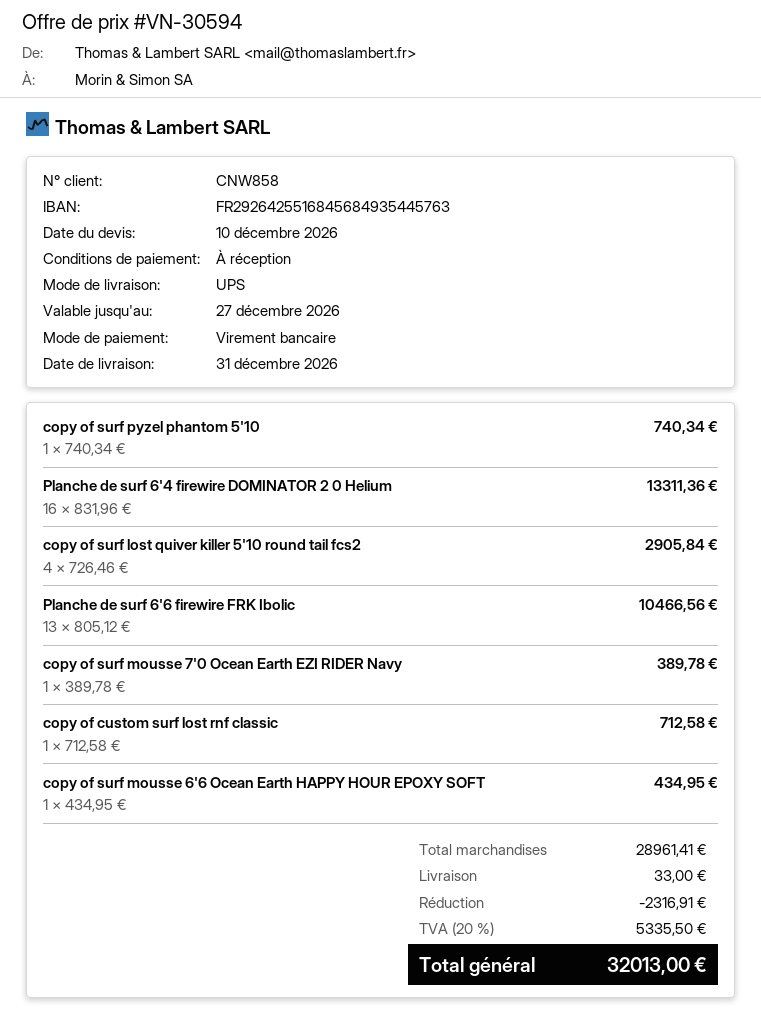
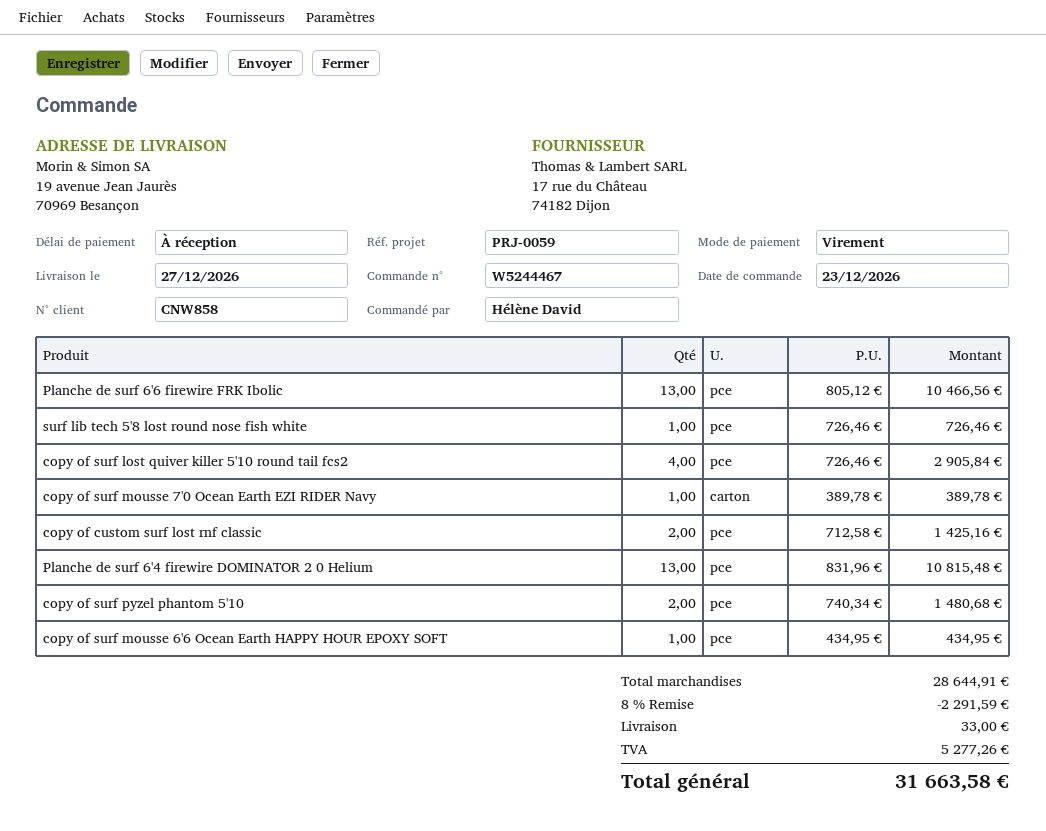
delivery date: 2026-12-31 -> 2026-12-27
copy of surf pyzel phantom 5'10: 1 x 740.34 = 740.34 -> 2 x 740.34 = 1480.68
Planche de surf 6'4 firewire DOMINATOR 2 0 Helium: 16 x 831.96 = 13311.36 -> 13 x 831.96 = 10815.48
copy of custom surf lost rnf classic: 1 x 712.58 = 712.58 -> 2 x 712.58 = 1425.16
surf lib tech 5'8 lost round nose fish white: none -> 1 x 726.46 = 726.46
subtotal: 28961.41 -> 28644.91
discount: 2316.91 -> 2291.59
tax: 5335.50 -> 5277.26
total: 32013.00 -> 31663.58

